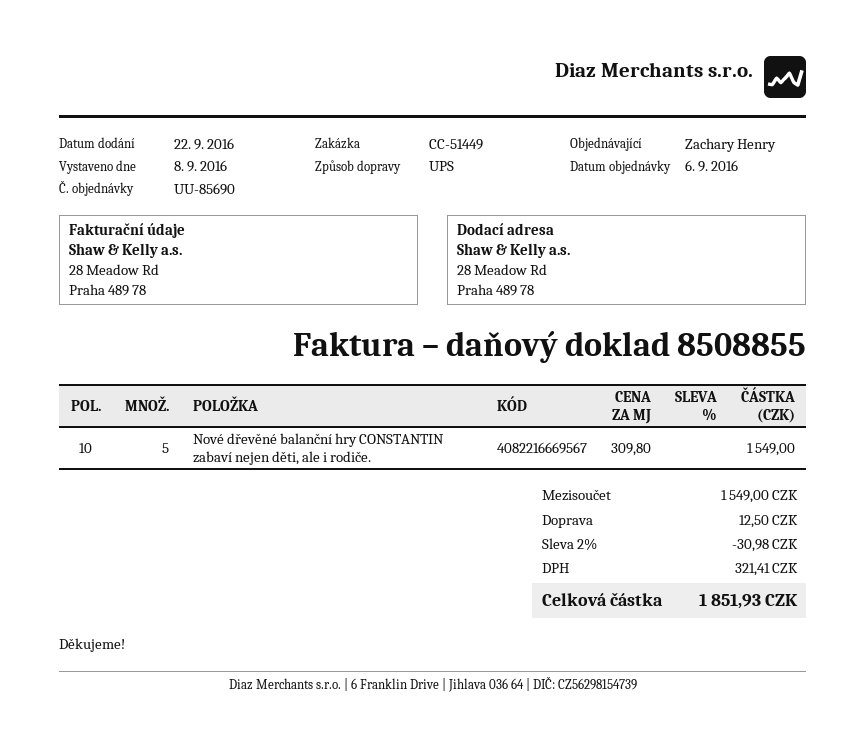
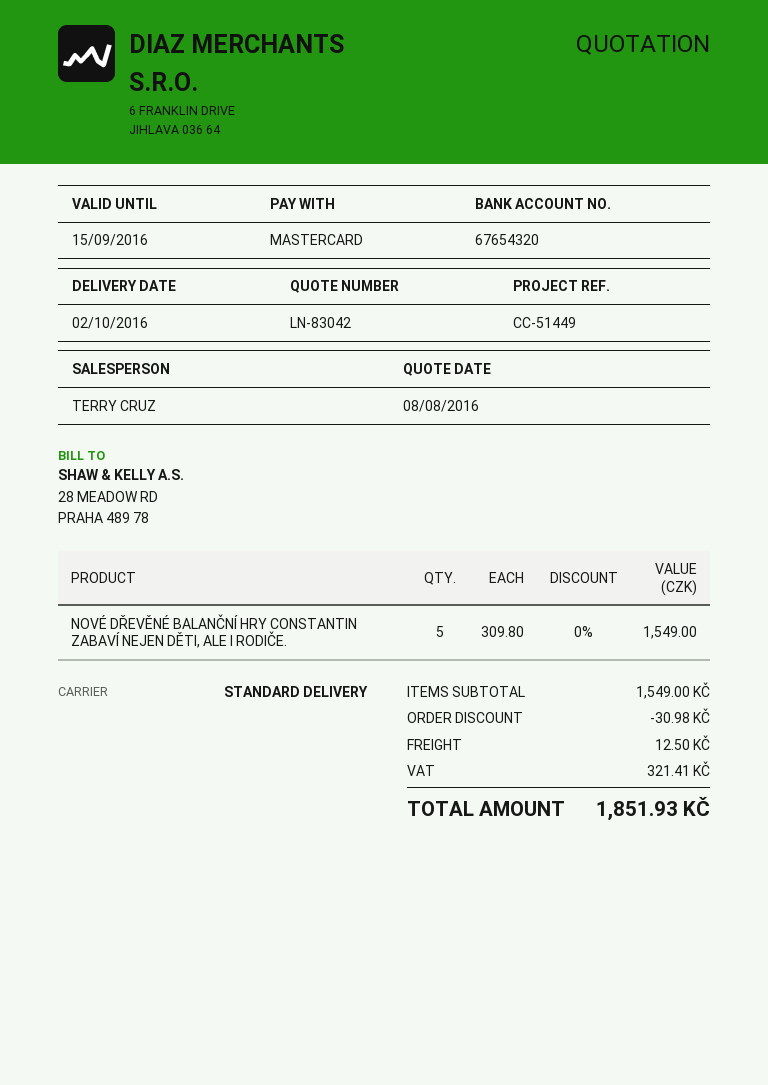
delivery date: 2016-09-22 -> 2016-10-02
shipping method: UPS -> standard

